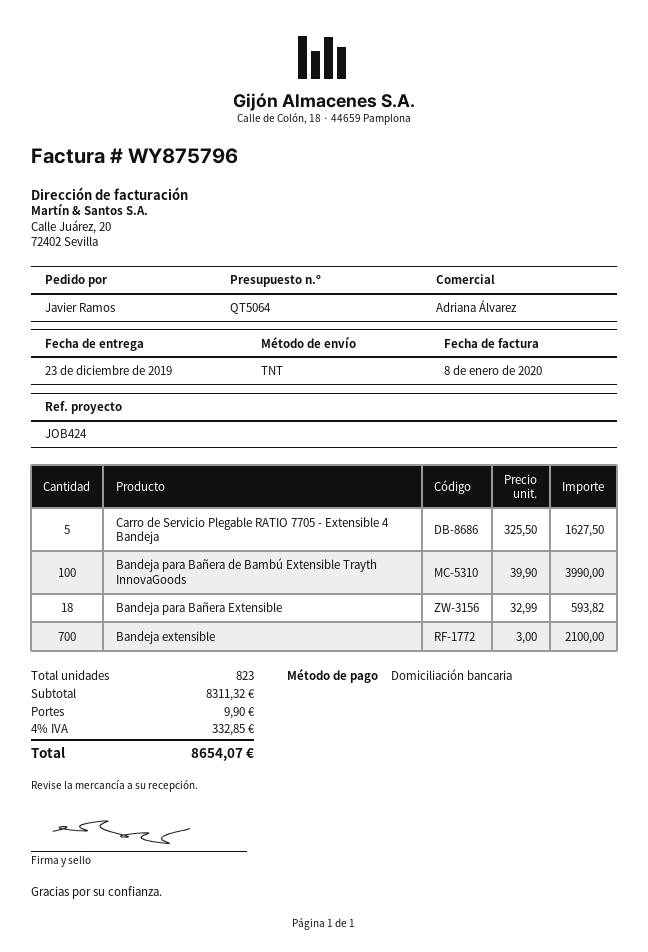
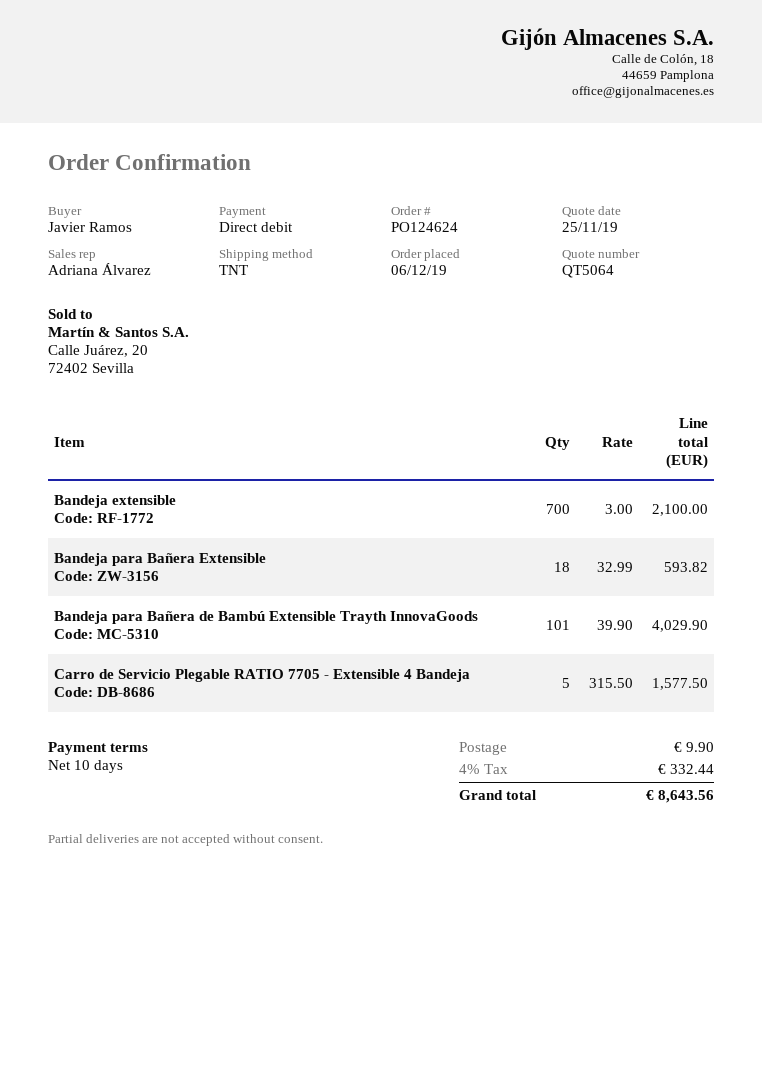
Carro de Servicio Plegable RATIO 7705 - Extensible 4 Bandeja: 5 x 325.50 = 1627.50 -> 5 x 315.50 = 1577.50
Bandeja para Bañera de Bambú Extensible Trayth InnovaGoods: 100 x 39.90 = 3990.00 -> 101 x 39.90 = 4029.90
tax: 4% = 332.85 -> 4% = 332.44
total: 8654.07 -> 8643.56

